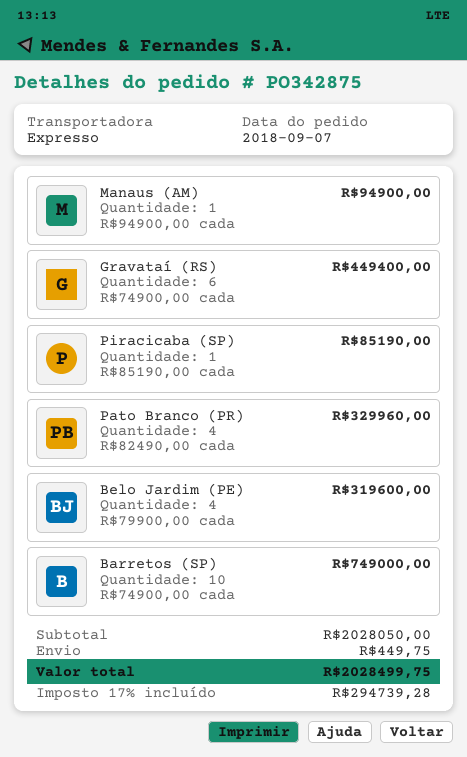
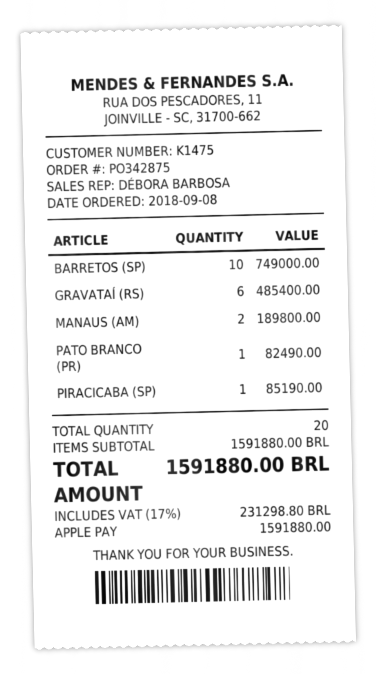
order date: 2018-09-07 -> 2018-09-08
Manaus (AM): 1 for 94900.00 -> 2 for 189800.00
Gravataí (RS): 6 for 449400.00 -> 6 for 485400.00
Pato Branco (PR): 4 for 329960.00 -> 1 for 82490.00
Belo Jardim (PE): 4 for 319600.00 -> none
subtotal: 2028050.00 -> 1591880.00
shipping: 449.75 -> none
tax: 17% = 294739.28 -> 17% = 231298.80
total: 2028499.75 -> 1591880.00

